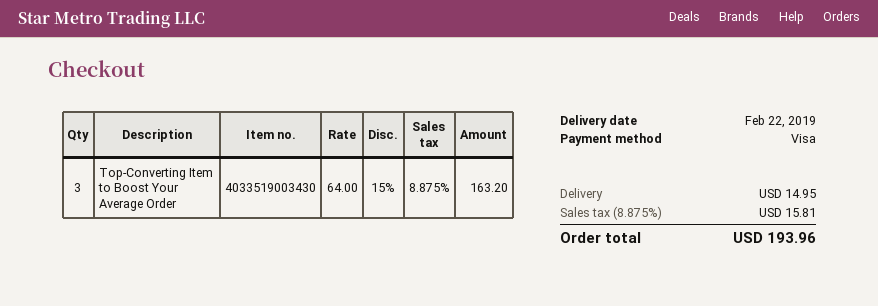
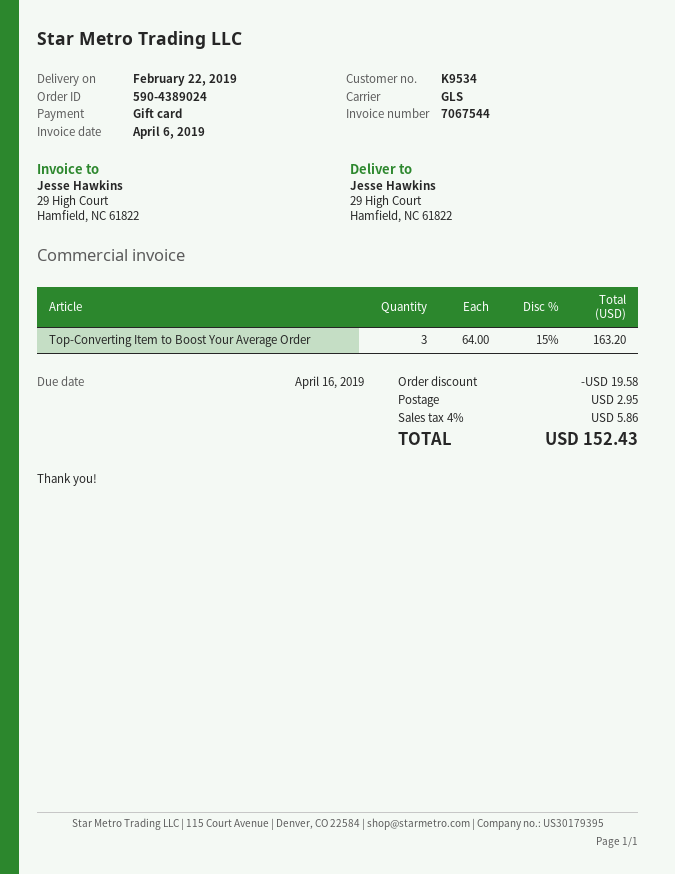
payment method: Visa -> gift card
discount: none -> 19.58
shipping: 14.95 -> 2.95
tax: 8.875% = 15.81 -> 4% = 5.86
total: 193.96 -> 152.43

